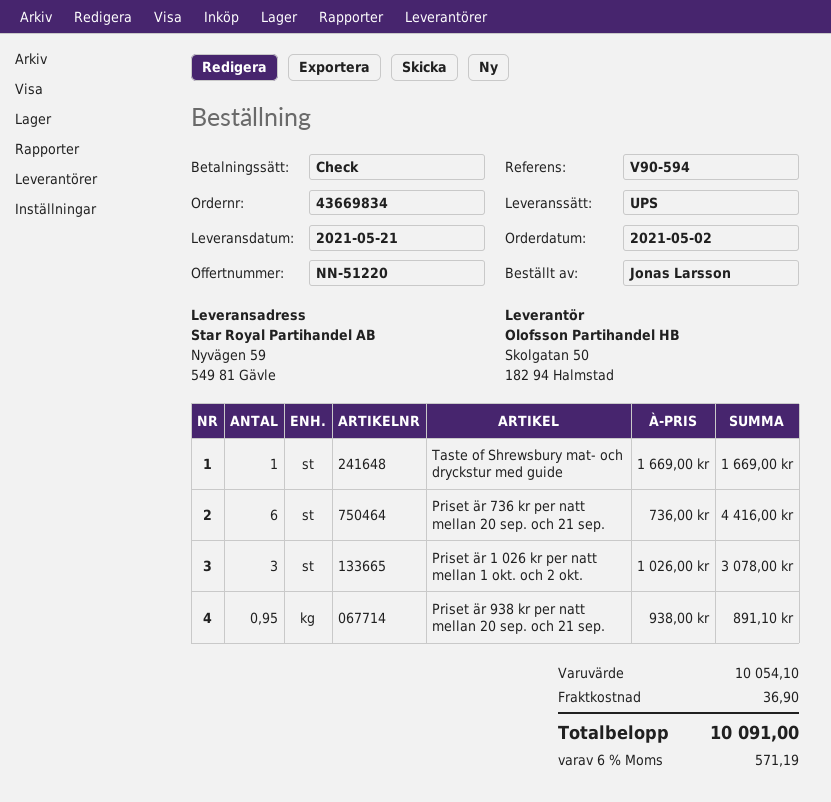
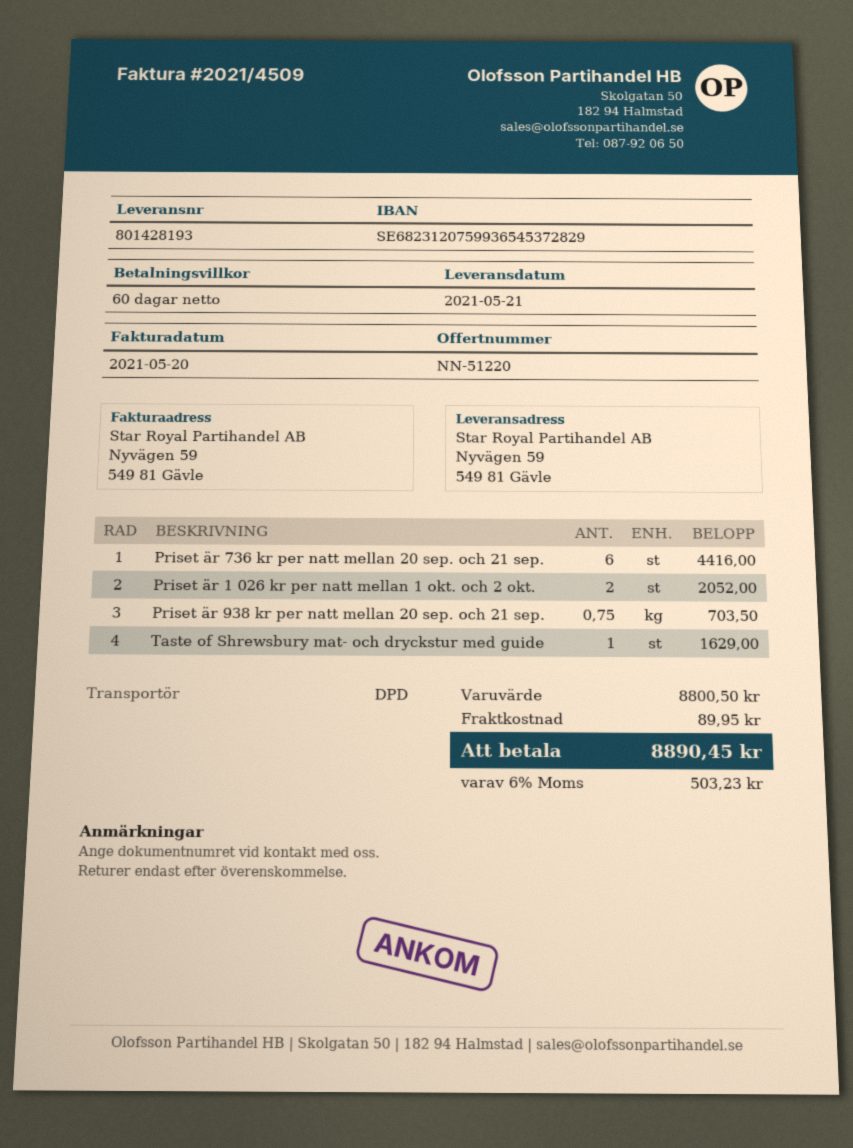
shipping method: UPS -> DPD
Taste of Shrewsbury mat- och dryckstur med guide: 1 for 1669.00 -> 1 for 1629.00
Priset är 1 026 kr per natt mellan 1 okt. och 2 okt.: 3 for 3078.00 -> 2 for 2052.00
Priset är 938 kr per natt mellan 20 sep. och 21 sep.: 0.95 for 891.10 -> 0.75 for 703.50
subtotal: 10054.10 -> 8800.50
shipping: 36.90 -> 89.95
tax: 6% = 571.19 -> 6% = 503.23
total: 10091.00 -> 8890.45

